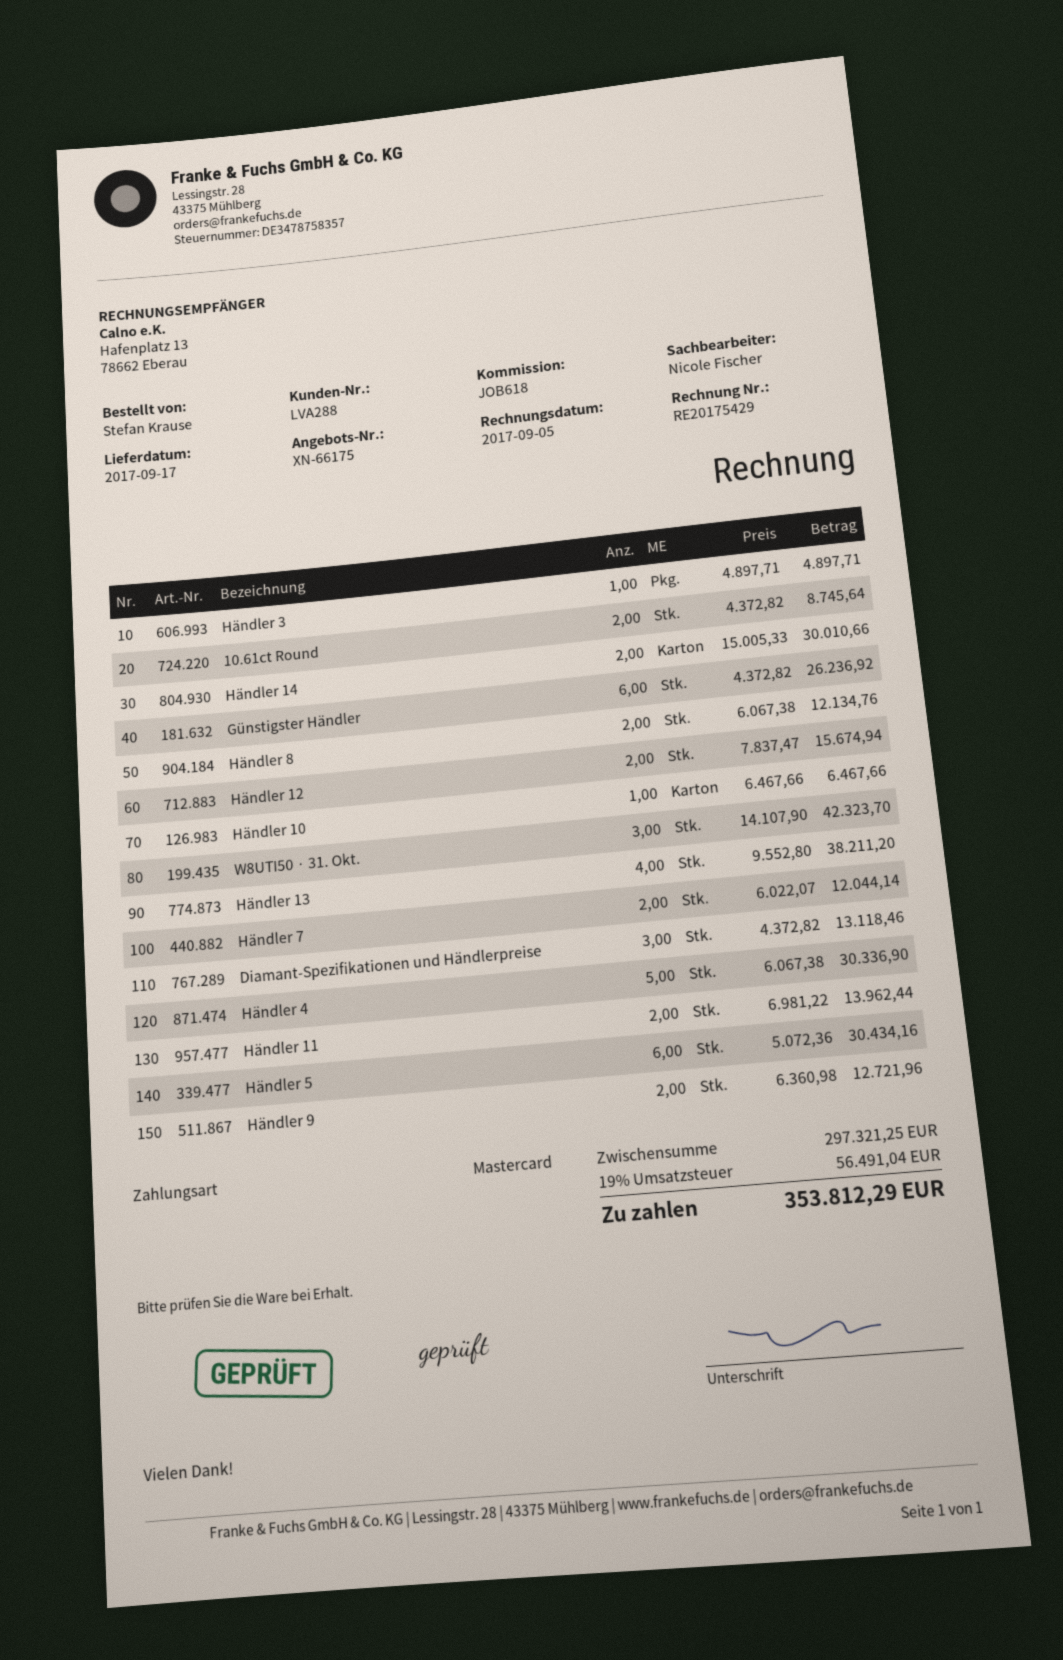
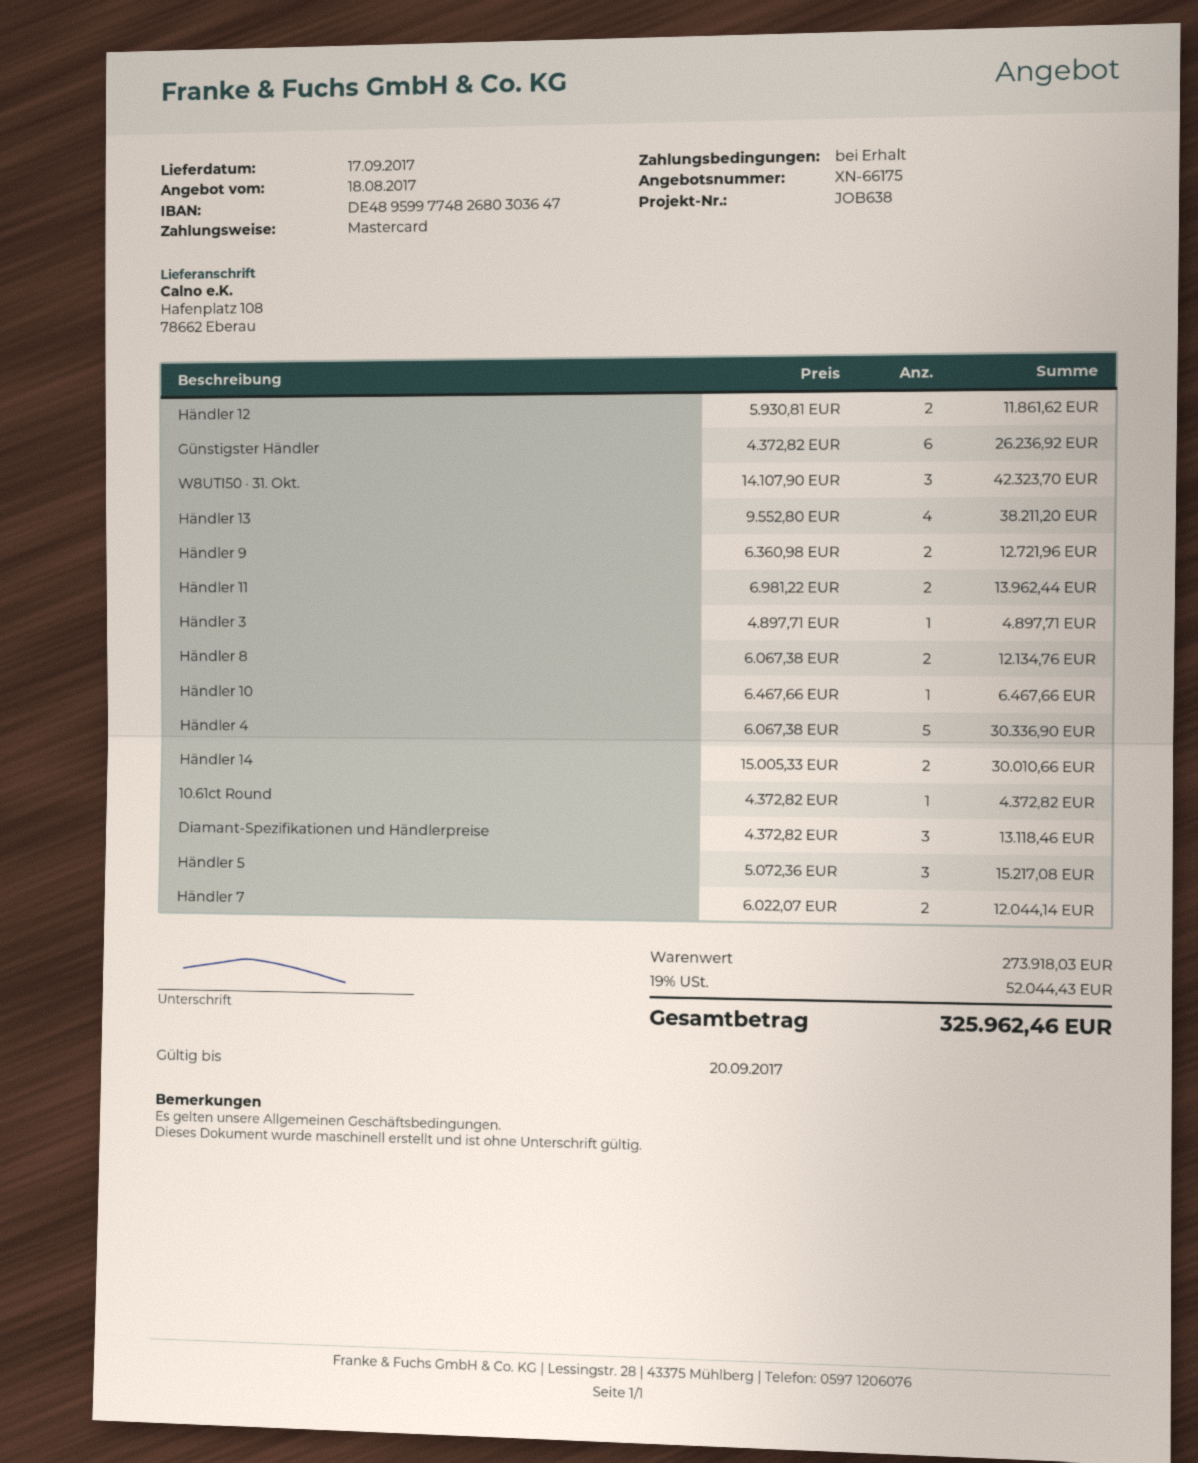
reference: JOB618 -> JOB638
10.61ct Round: 2 x 4372.82 = 8745.64 -> 1 x 4372.82 = 4372.82
Händler 12: 2 x 7837.47 = 15674.94 -> 2 x 5930.81 = 11861.62
Händler 5: 6 x 5072.36 = 30434.16 -> 3 x 5072.36 = 15217.08
subtotal: 297321.25 -> 273918.03
tax: 19% = 56491.04 -> 19% = 52044.43
total: 353812.29 -> 325962.46

